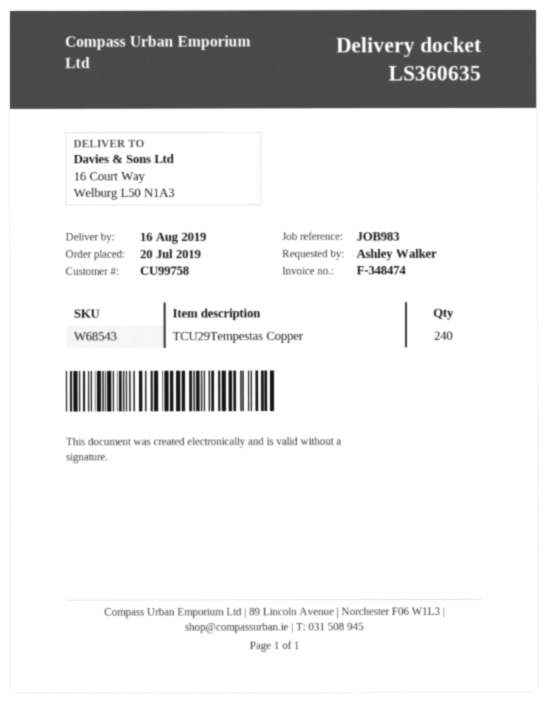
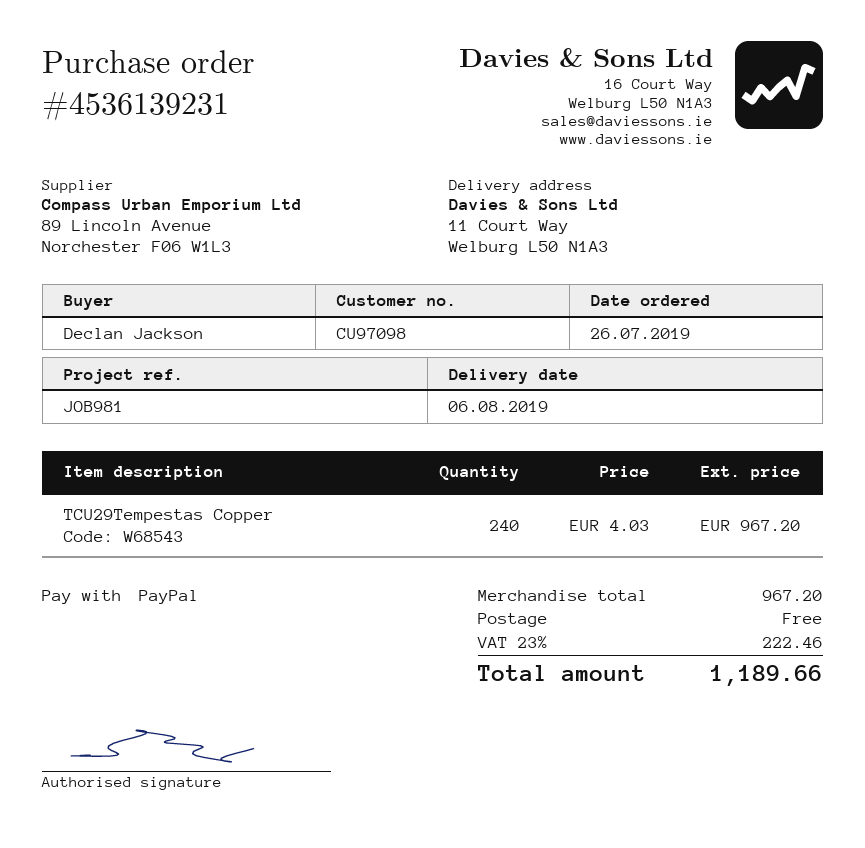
order date: 2019-07-20 -> 2019-07-26
delivery date: 2019-08-16 -> 2019-08-06
customer number: CU99758 -> CU97098
reference: JOB983 -> JOB981
ordered by: Ashley Walker -> Declan Jackson
ship to: 16 Court Way, Welburg L50 N1A3 -> 11 Court Way, Welburg L50 N1A3

